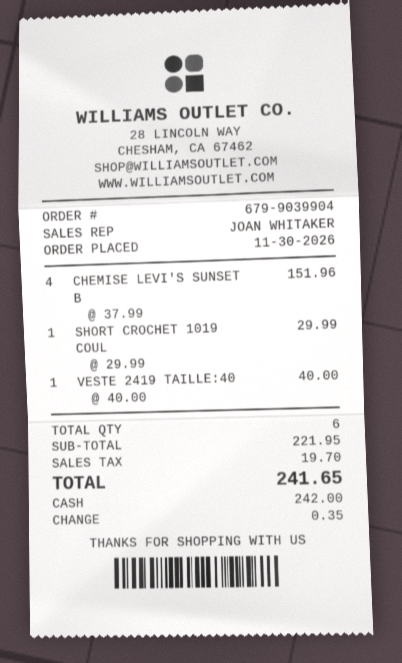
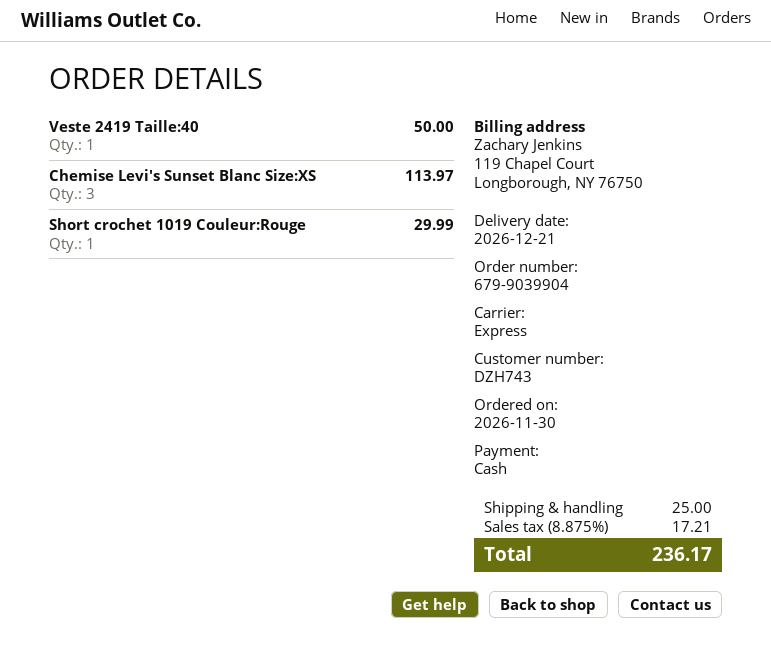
CHEMISE LEVI'S SUNSET B: 4 for 151.96 -> 3 for 113.97
VESTE 2419 TAILLE:40: 1 for 40.00 -> 1 for 50.00
shipping: none -> 25.00
tax: 19.70 -> 17.21
total: 241.65 -> 236.17

